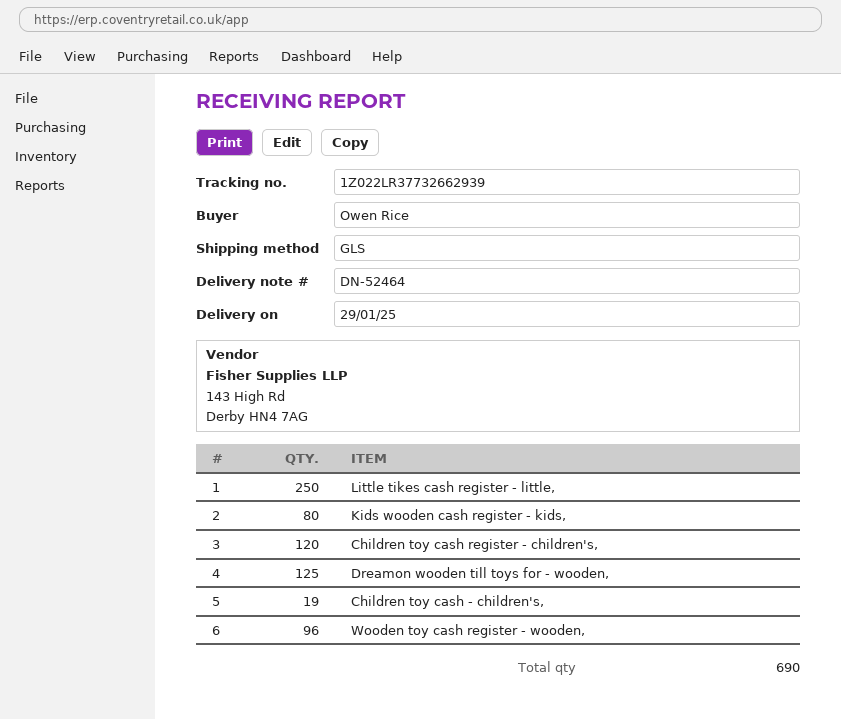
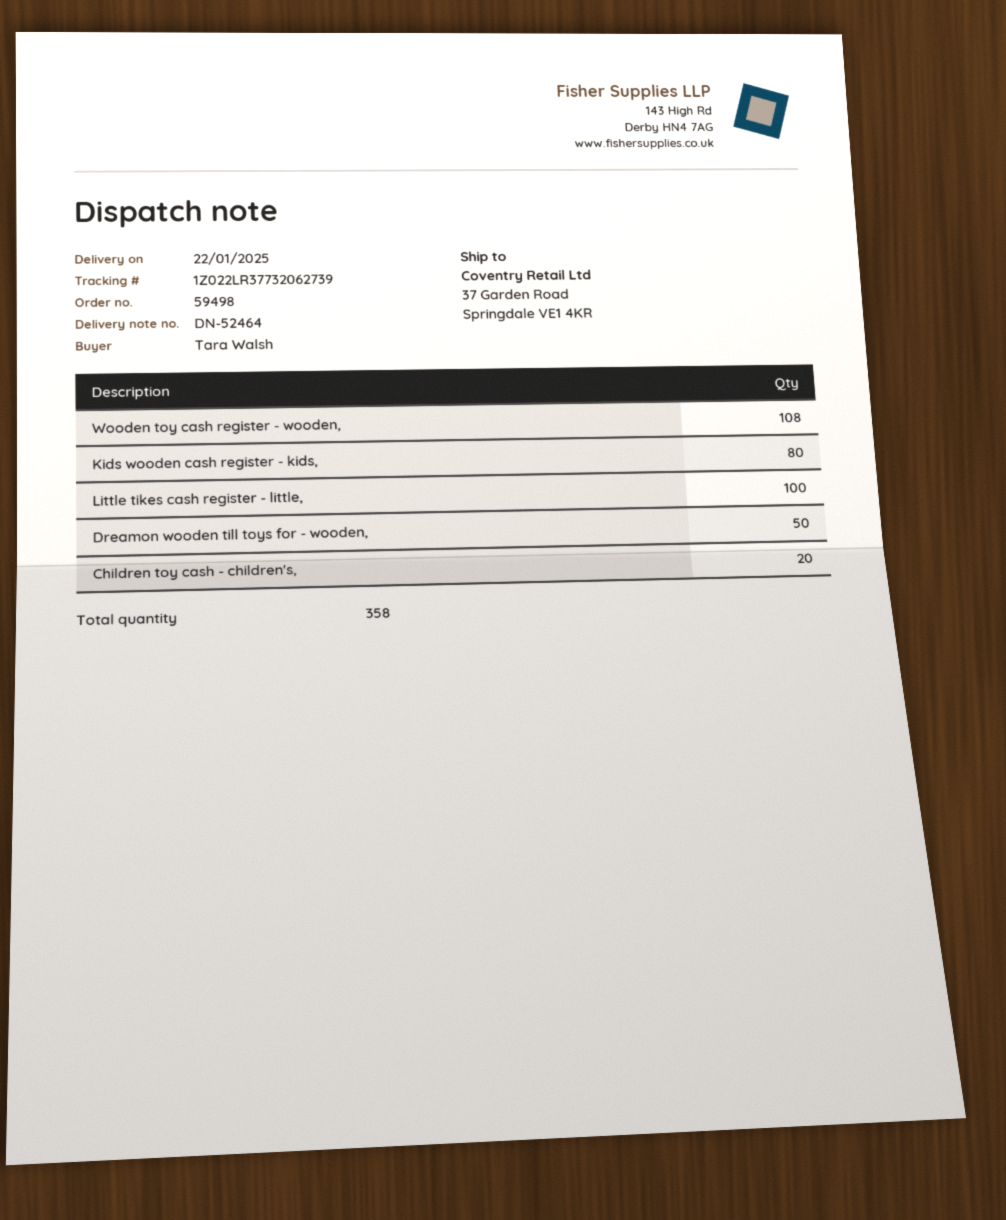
delivery date: 2025-01-29 -> 2025-01-22
ordered by: Owen Rice -> Tara Walsh
tracking number: 1Z022LR37732662939 -> 1Z022LR37732062739
Little tikes cash register - little,: 250 -> 100
Children toy cash register - children's,: 120 -> none
Dreamon wooden till toys for - wooden,: 125 -> 50
Children toy cash - children's,: 19 -> 20
Wooden toy cash register - wooden,: 96 -> 108
total quantity: 690 -> 358

